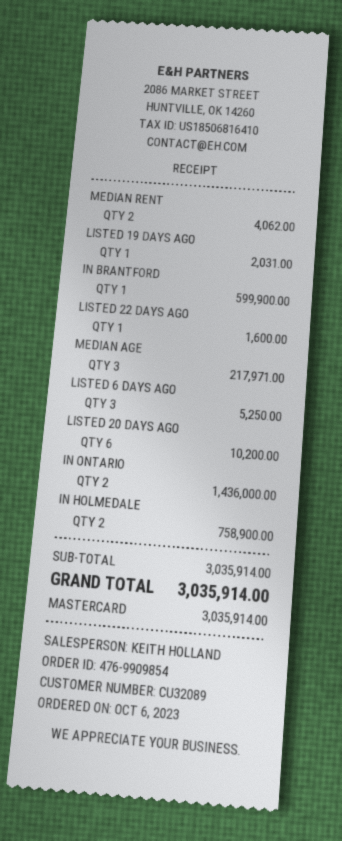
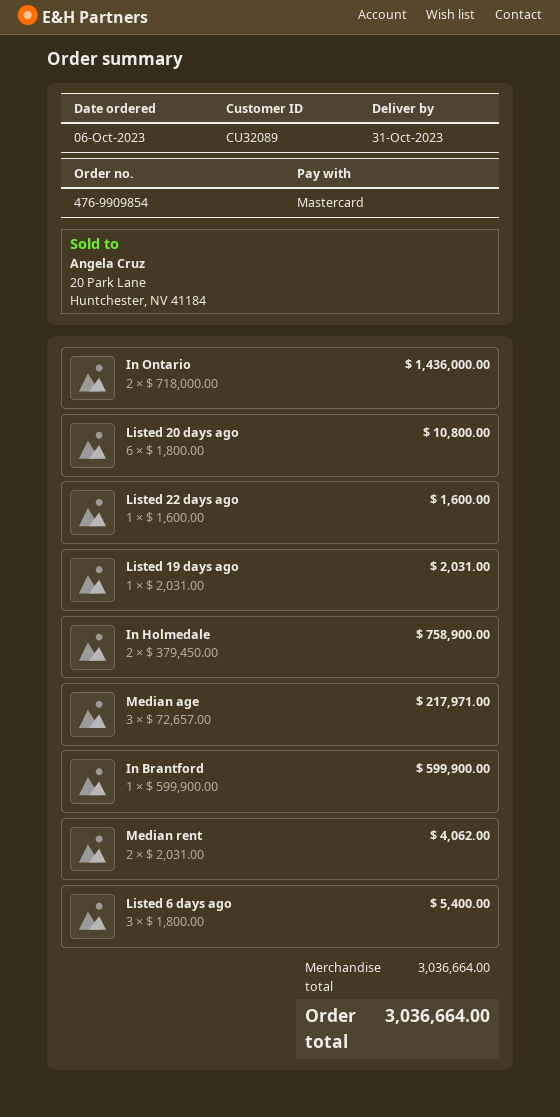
LISTED 6 DAYS AGO: 3 for 5250.00 -> 3 for 5400.00
LISTED 20 DAYS AGO: 6 for 10200.00 -> 6 for 10800.00
subtotal: 3035914.00 -> 3036664.00
total: 3035914.00 -> 3036664.00

